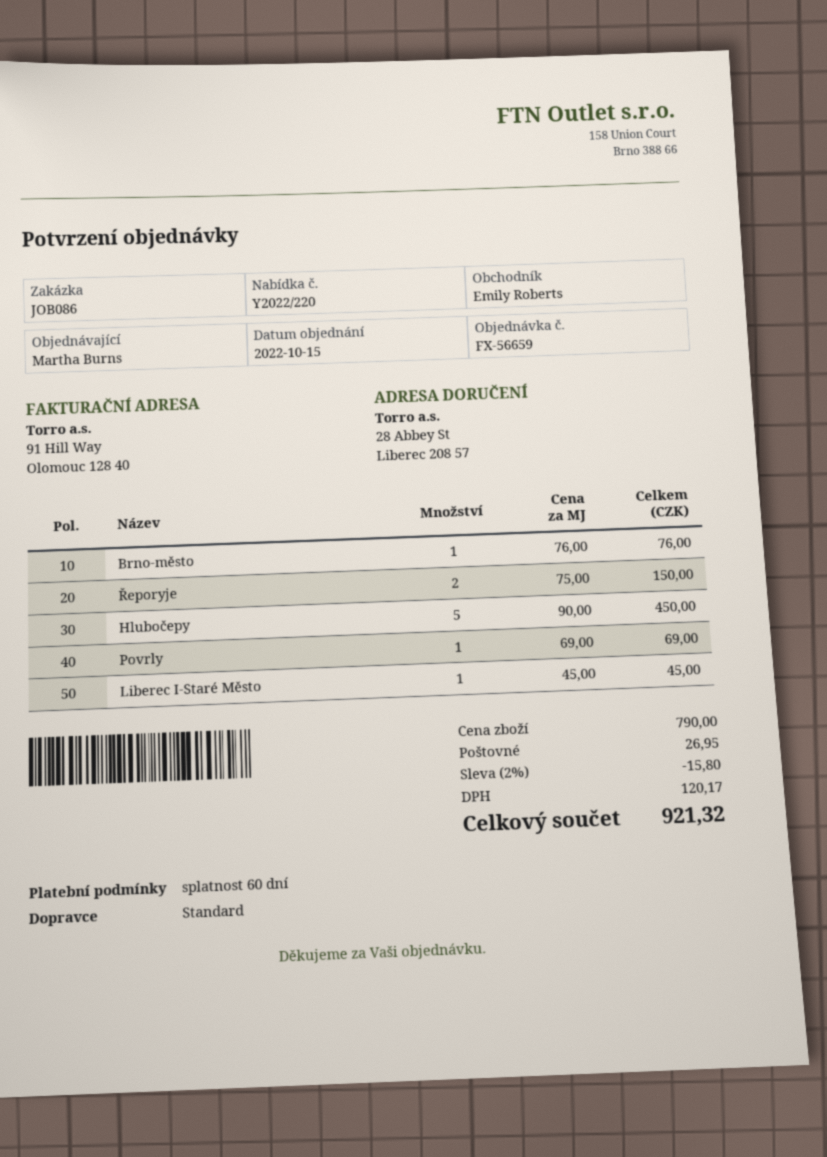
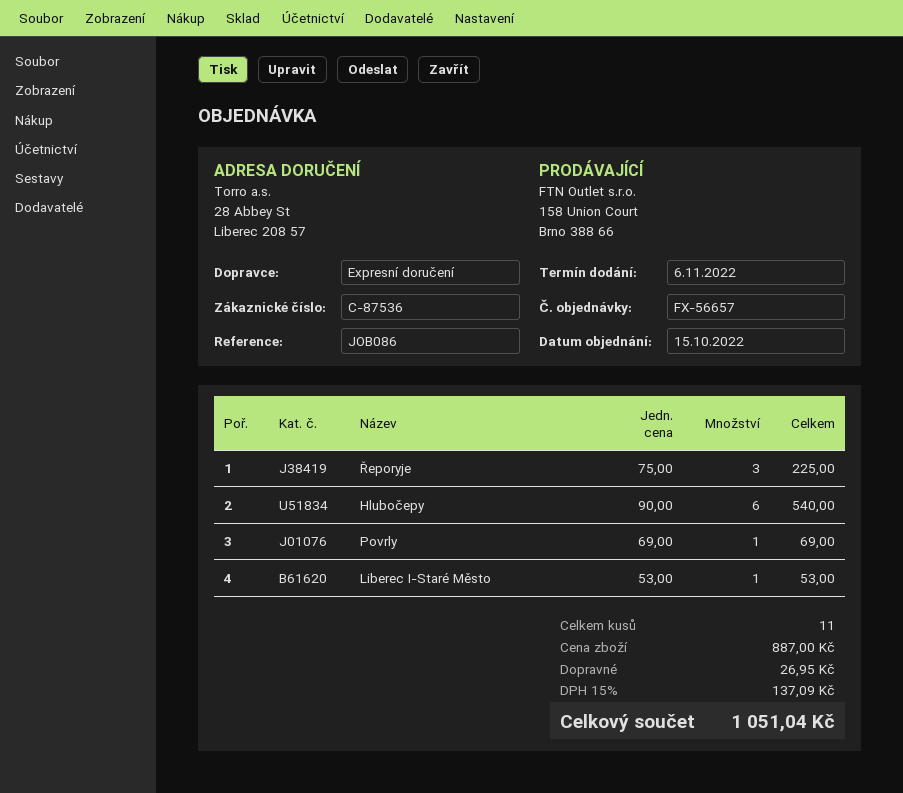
order number: FX-56659 -> FX-56657
shipping method: standard -> express
Brno-město: 1 x 76.00 = 76.00 -> none
Řeporyje: 2 x 75.00 = 150.00 -> 3 x 75.00 = 225.00
Hlubočepy: 5 x 90.00 = 450.00 -> 6 x 90.00 = 540.00
Liberec I-Staré Město: 1 x 45.00 = 45.00 -> 1 x 53.00 = 53.00
subtotal: 790.00 -> 887.00
discount: 2% = 15.80 -> none
tax: 120.17 -> 137.09
total: 921.32 -> 1051.04

